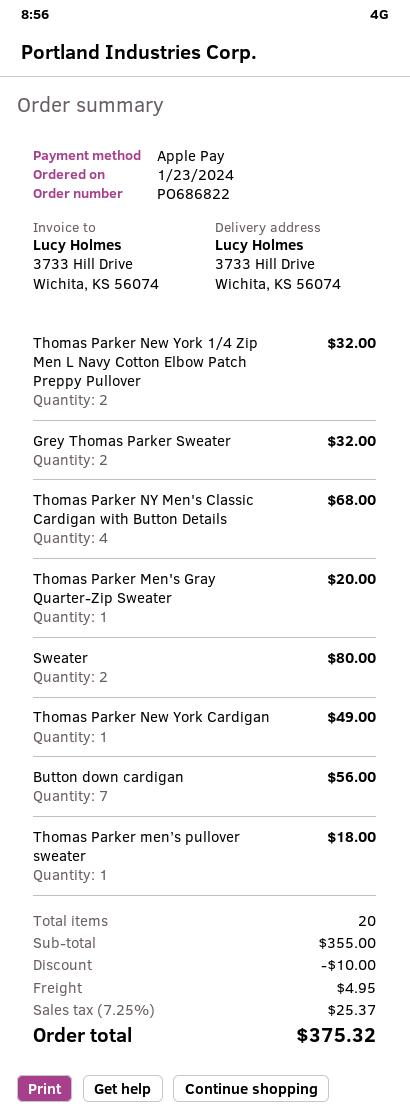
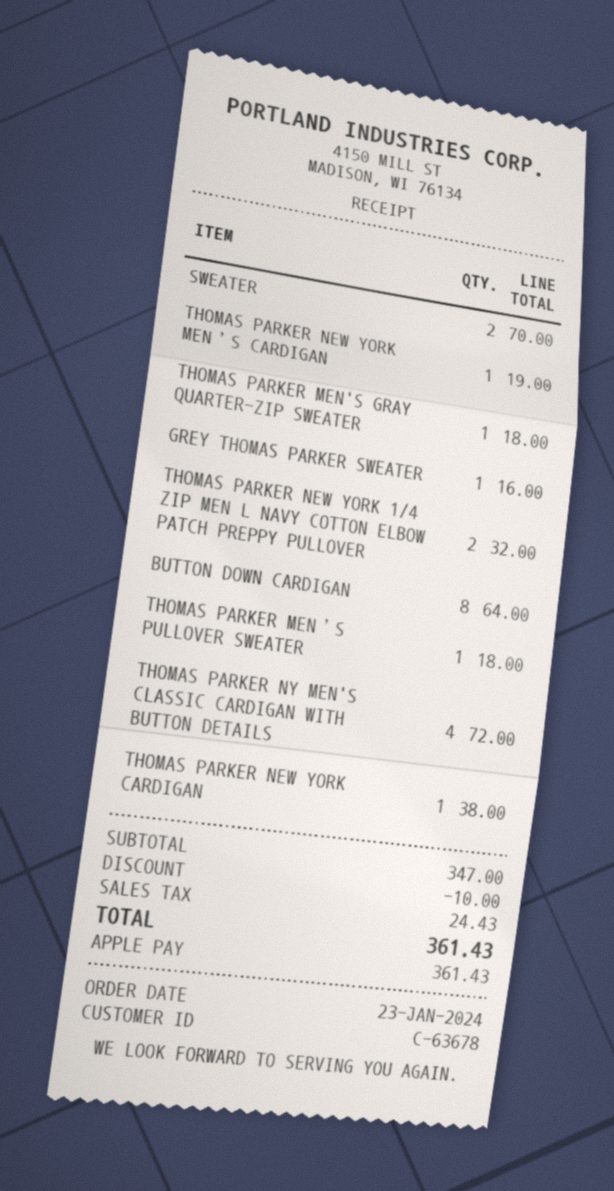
Grey Thomas Parker Sweater: 2 for 32.00 -> 1 for 16.00
Thomas Parker NY Men's Classic Cardigan with Button Details: 4 for 68.00 -> 4 for 72.00
Thomas Parker Men's Gray Quarter-Zip Sweater: 1 for 20.00 -> 1 for 18.00
Sweater: 2 for 80.00 -> 2 for 70.00
Thomas Parker New York Cardigan: 1 for 49.00 -> 1 for 38.00
Button down cardigan: 7 for 56.00 -> 8 for 64.00
THOMAS PARKER NEW YORK MEN’S CARDIGAN: none -> 1 for 19.00
subtotal: 355.00 -> 347.00
shipping: 4.95 -> none
tax: 25.37 -> 24.43
total: 375.32 -> 361.43

